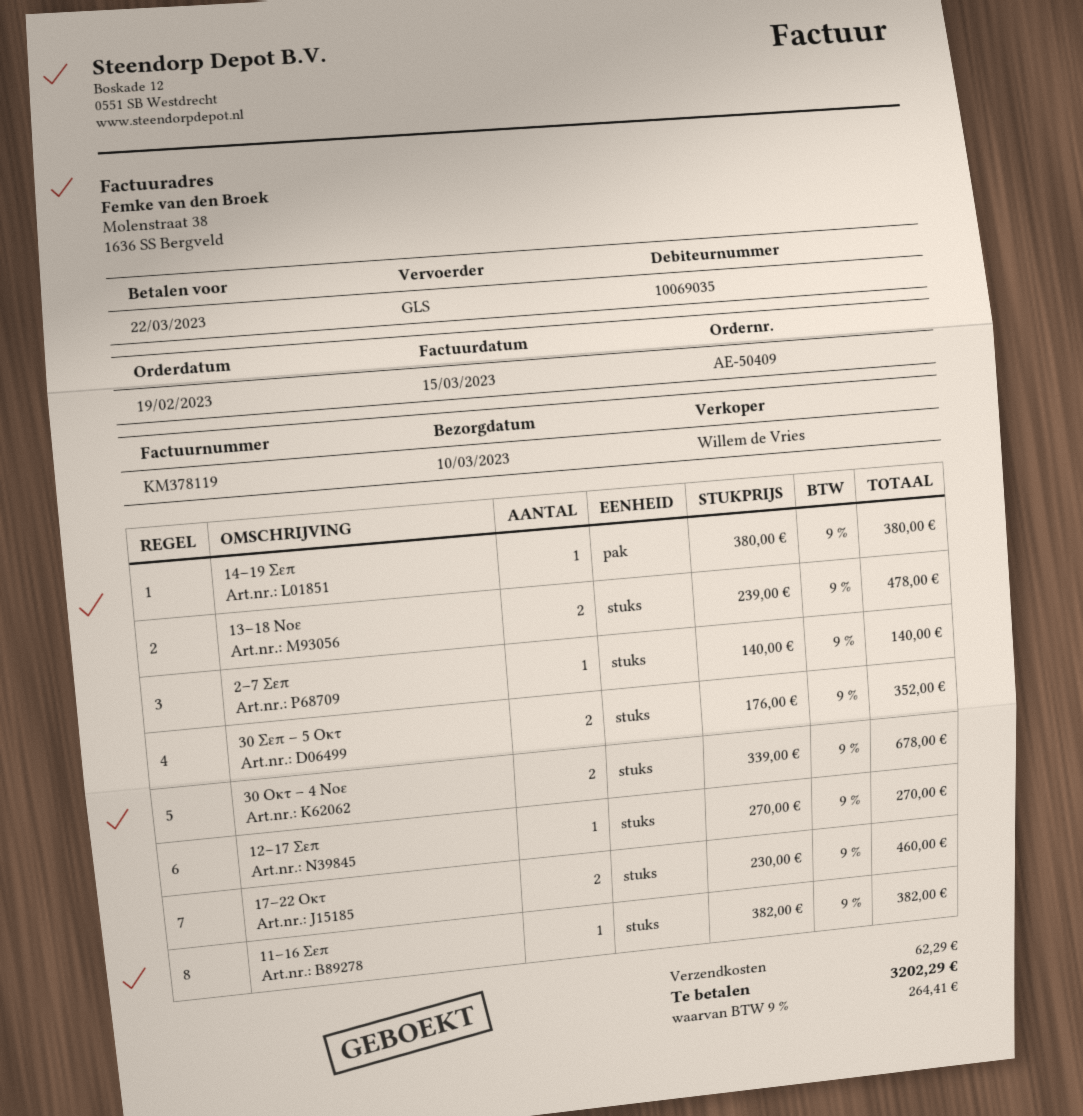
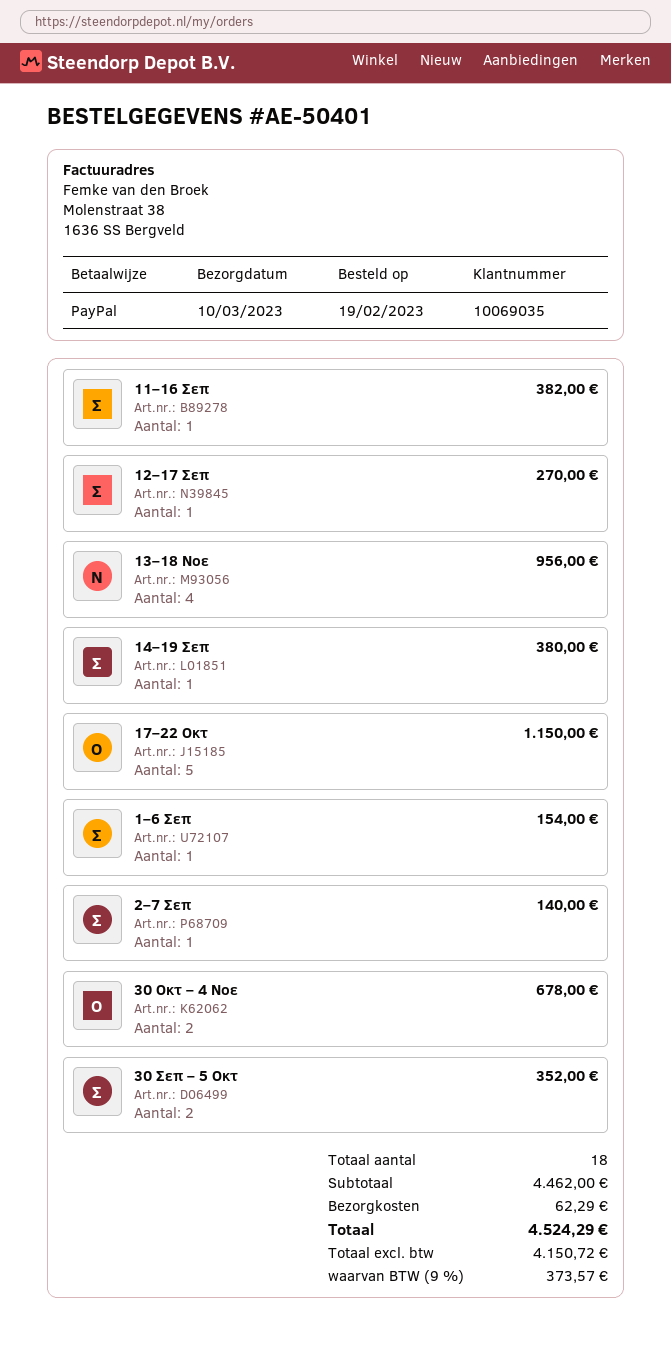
order number: AE-50409 -> AE-50401
13–18 Νοε: 2 for 478.00 -> 4 for 956.00
17–22 Οκτ: 2 for 460.00 -> 5 for 1150.00
1–6 Σεπ: none -> 1 for 154.00
tax: 9% = 264.41 -> 9% = 373.57
total: 3202.29 -> 4524.29

